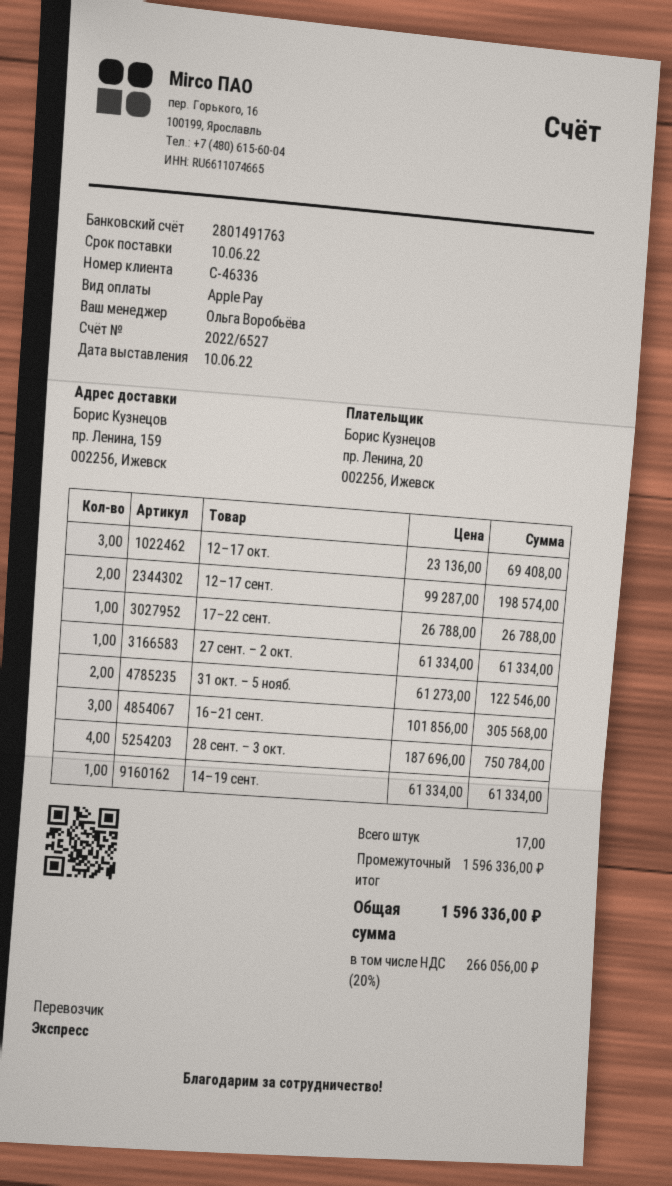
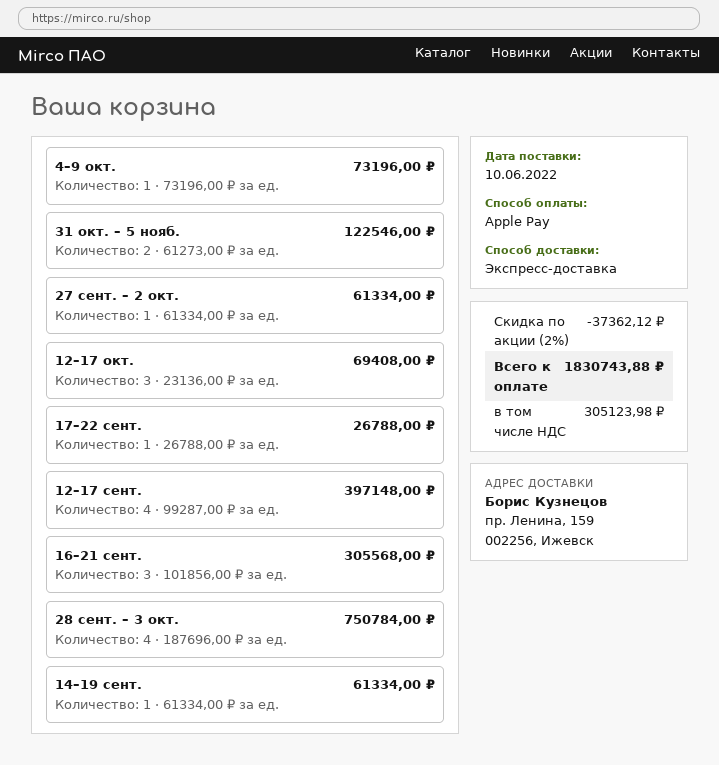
12–17 сент.: 2 x 99287.00 = 198574.00 -> 4 x 99287.00 = 397148.00
4–9 окт.: none -> 1 x 73196.00 = 73196.00
discount: none -> 2% = 37362.12
tax: 266056.00 -> 305123.98
total: 1596336.00 -> 1830743.88

